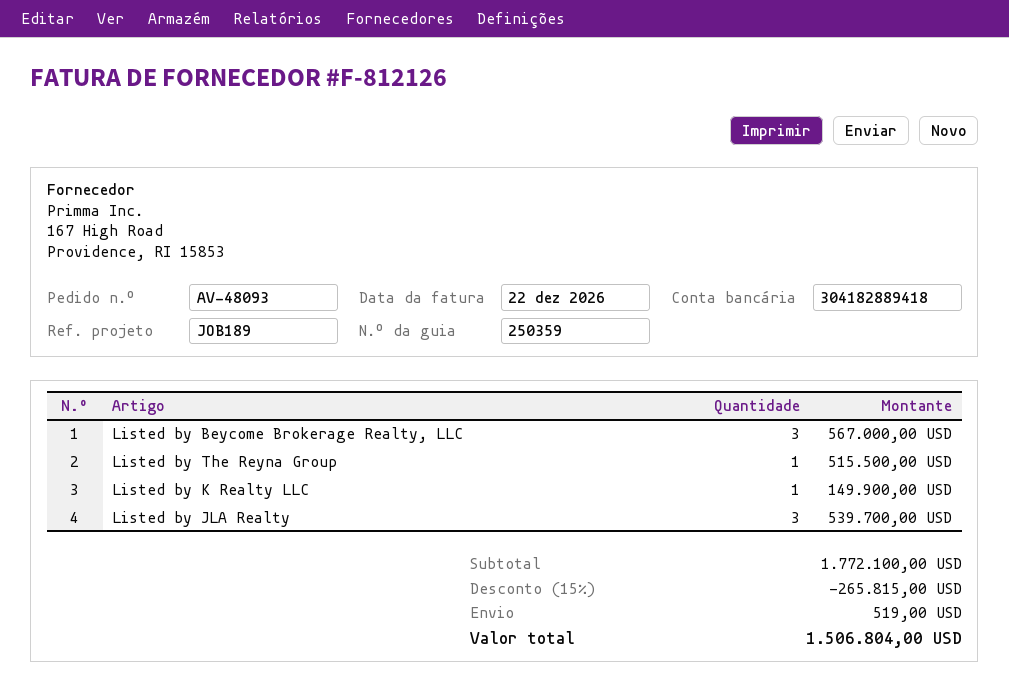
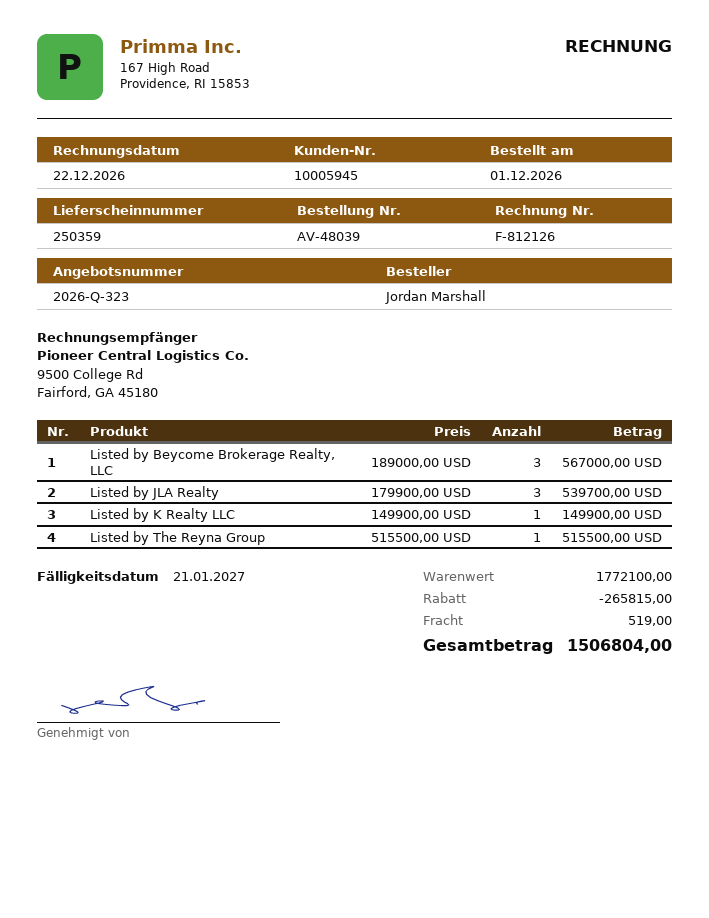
order number: AV-48093 -> AV-48039

